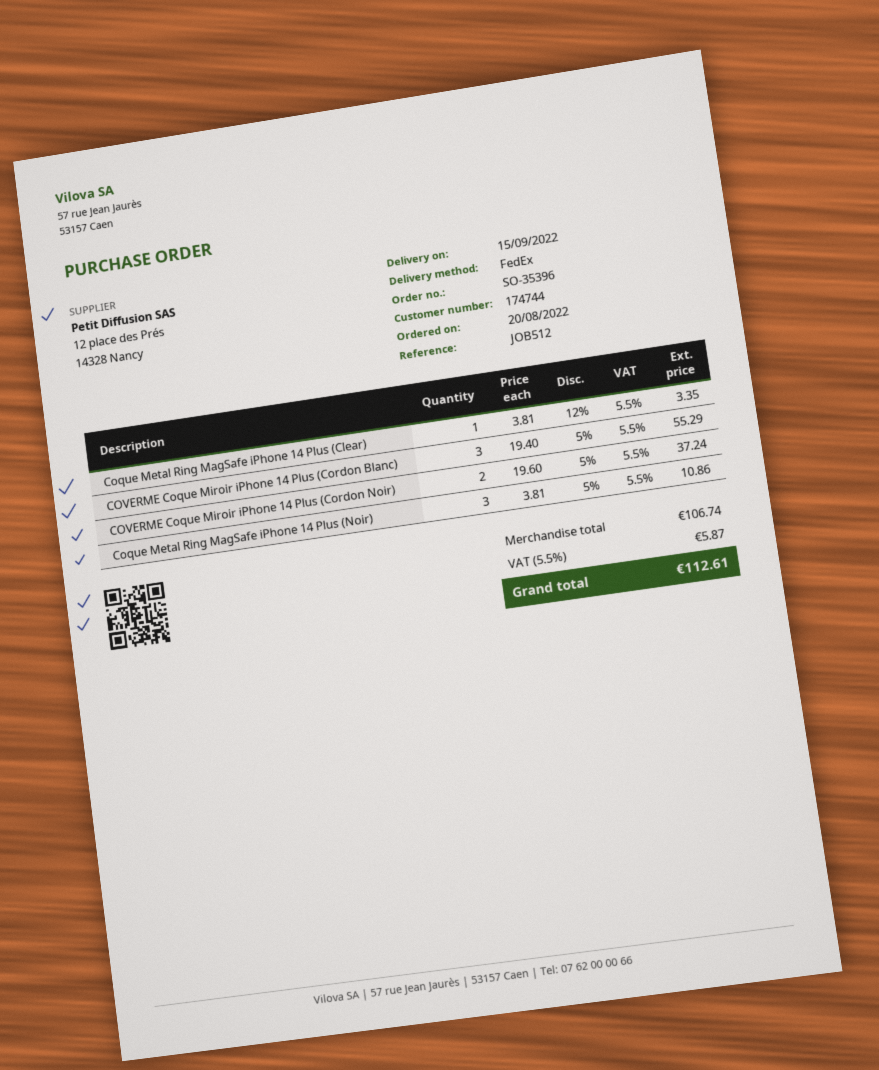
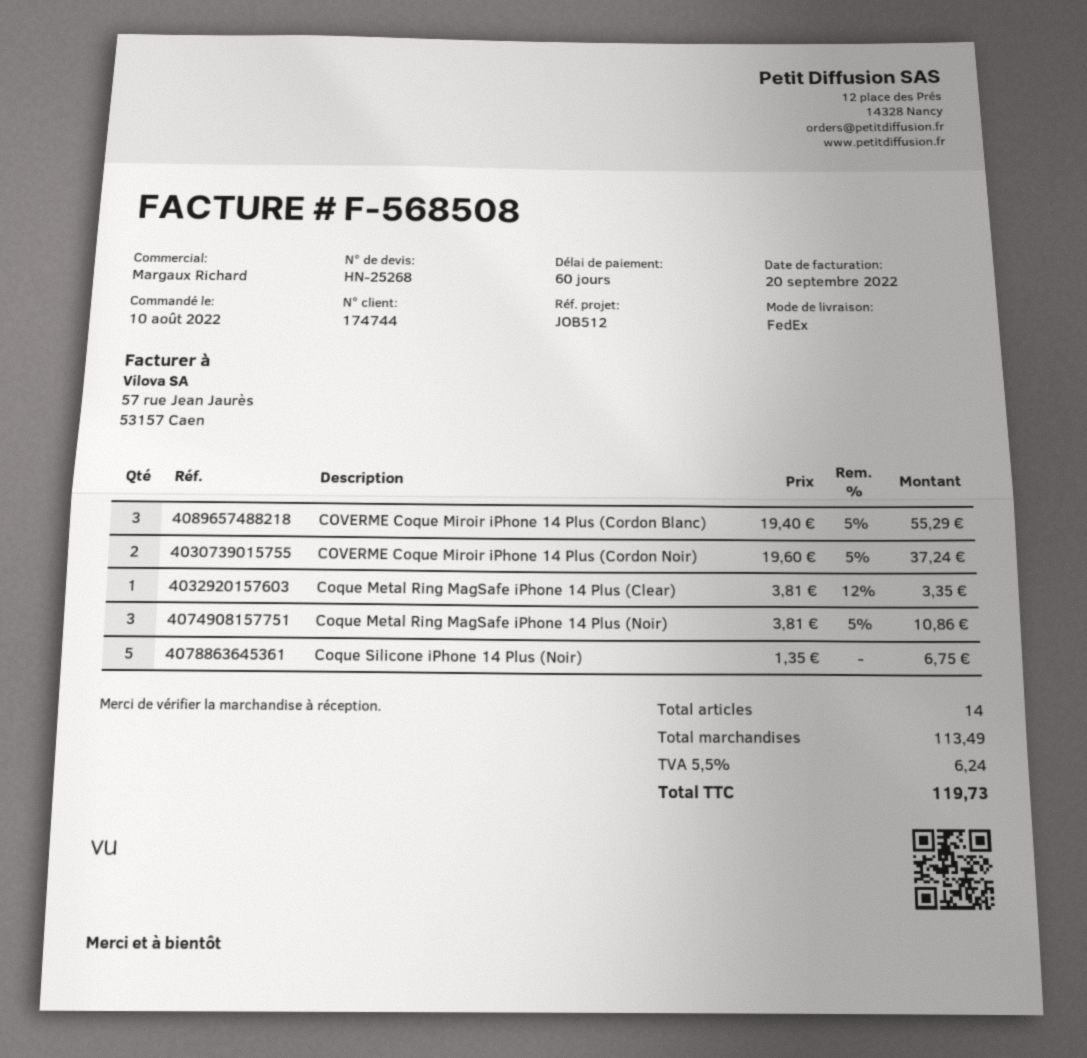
order date: 2022-08-20 -> 2022-08-10
Coque Silicone iPhone 14 Plus (Noir): none -> 5 x 1.35 = 6.75
subtotal: 106.74 -> 113.49
tax: 5.5% = 5.87 -> 5.5% = 6.24
total: 112.61 -> 119.73

